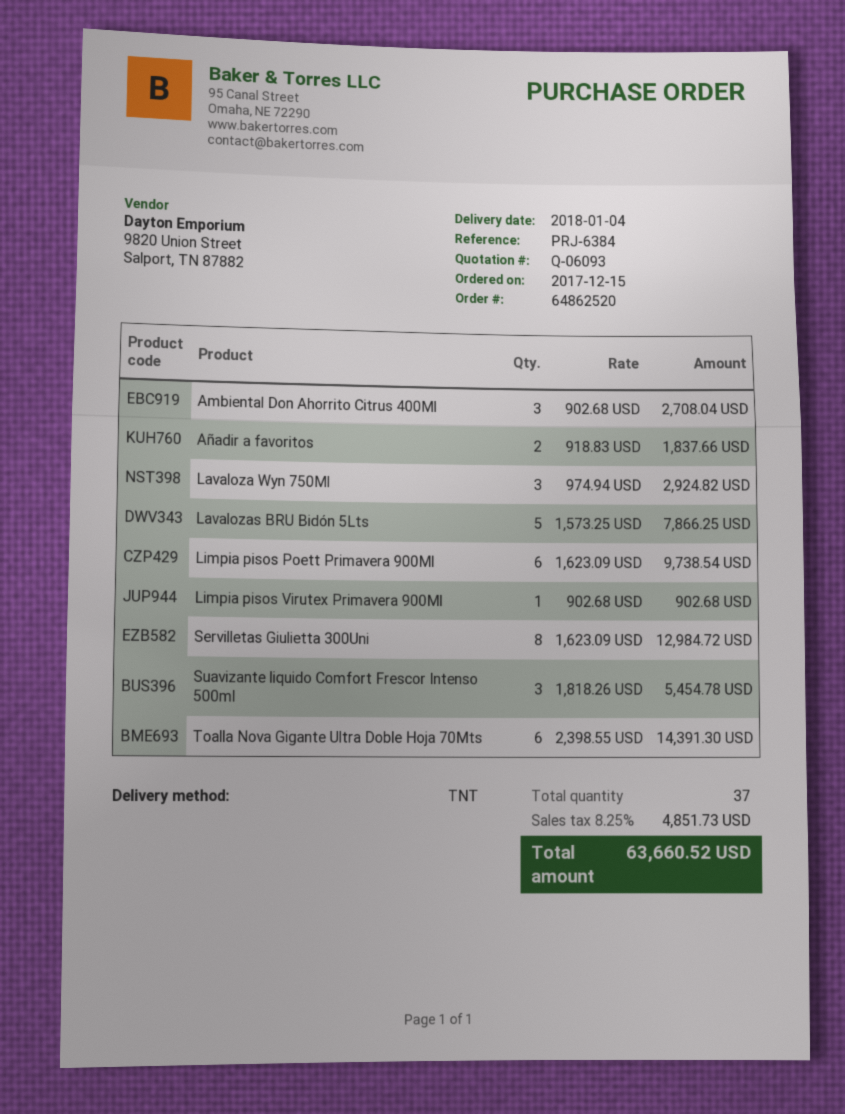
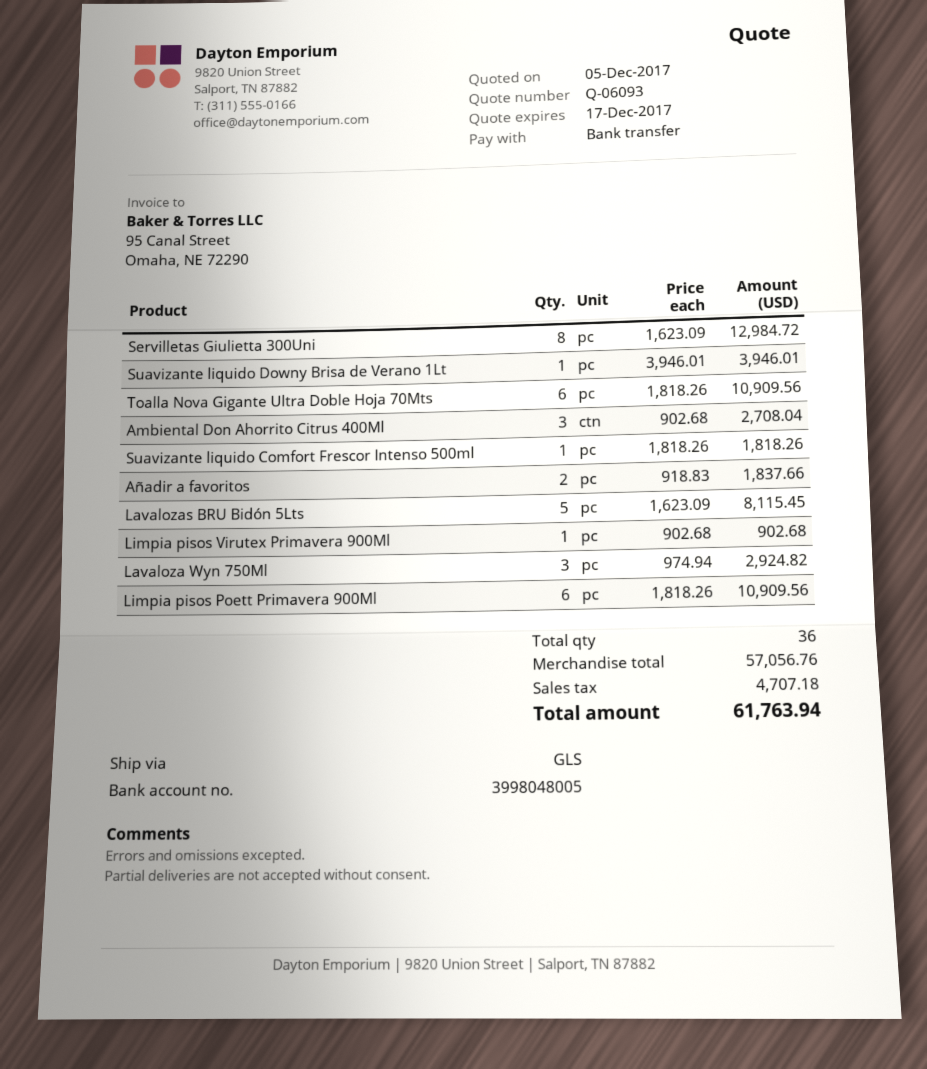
shipping method: TNT -> GLS
Lavalozas BRU Bidón 5Lts: 5 x 1573.25 = 7866.25 -> 5 x 1623.09 = 8115.45
Limpia pisos Poett Primavera 900Ml: 6 x 1623.09 = 9738.54 -> 6 x 1818.26 = 10909.56
Suavizante liquido Comfort Frescor Intenso 500ml: 3 x 1818.26 = 5454.78 -> 1 x 1818.26 = 1818.26
Toalla Nova Gigante Ultra Doble Hoja 70Mts: 6 x 2398.55 = 14391.30 -> 6 x 1818.26 = 10909.56
Suavizante liquido Downy Brisa de Verano 1Lt: none -> 1 x 3946.01 = 3946.01
total quantity: 37 -> 36
tax: 4851.73 -> 4707.18
total: 63660.52 -> 61763.94

